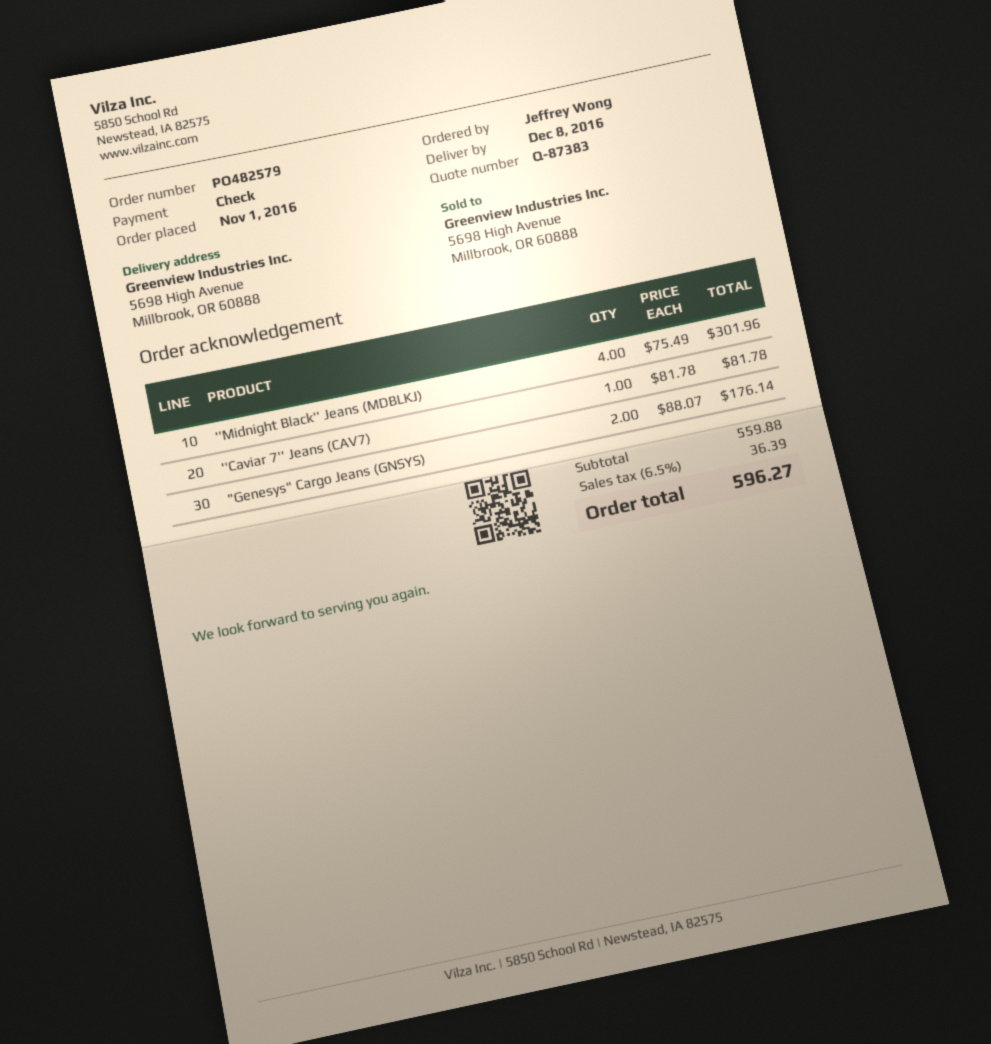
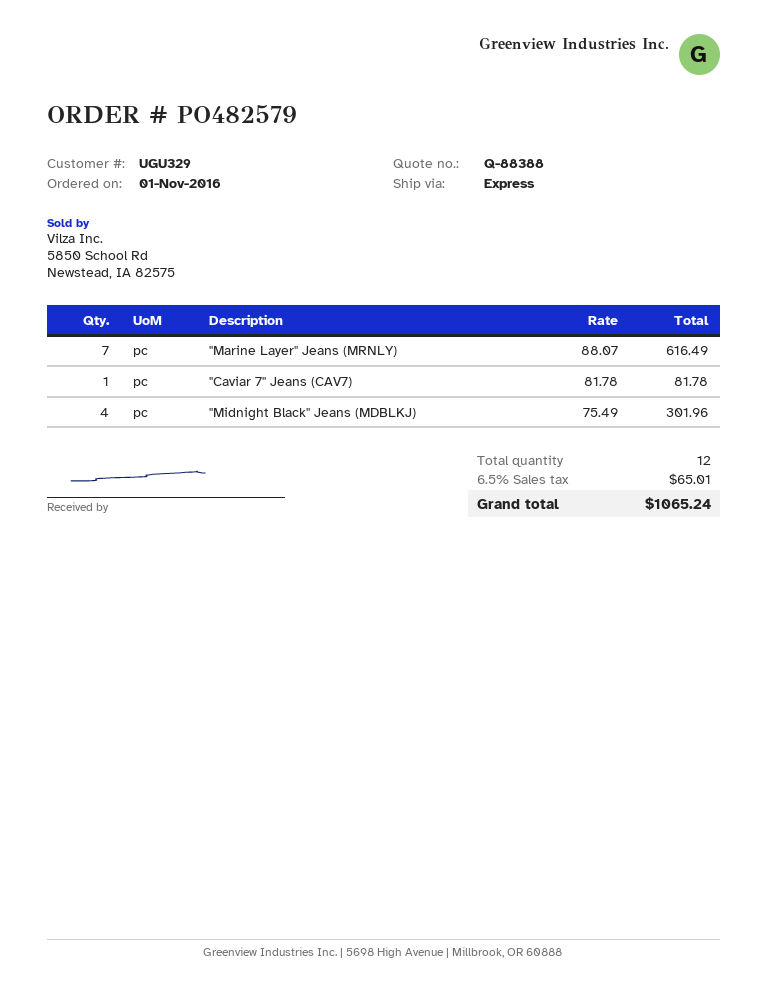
quote number: Q-87383 -> Q-88388
"Genesys" Cargo Jeans (GNSYS): 2 x 88.07 = 176.14 -> none
"Marine Layer" Jeans (MRNLY): none -> 7 x 88.07 = 616.49
tax: 6.5% = 36.39 -> 6.5% = 65.01
total: 596.27 -> 1065.24

